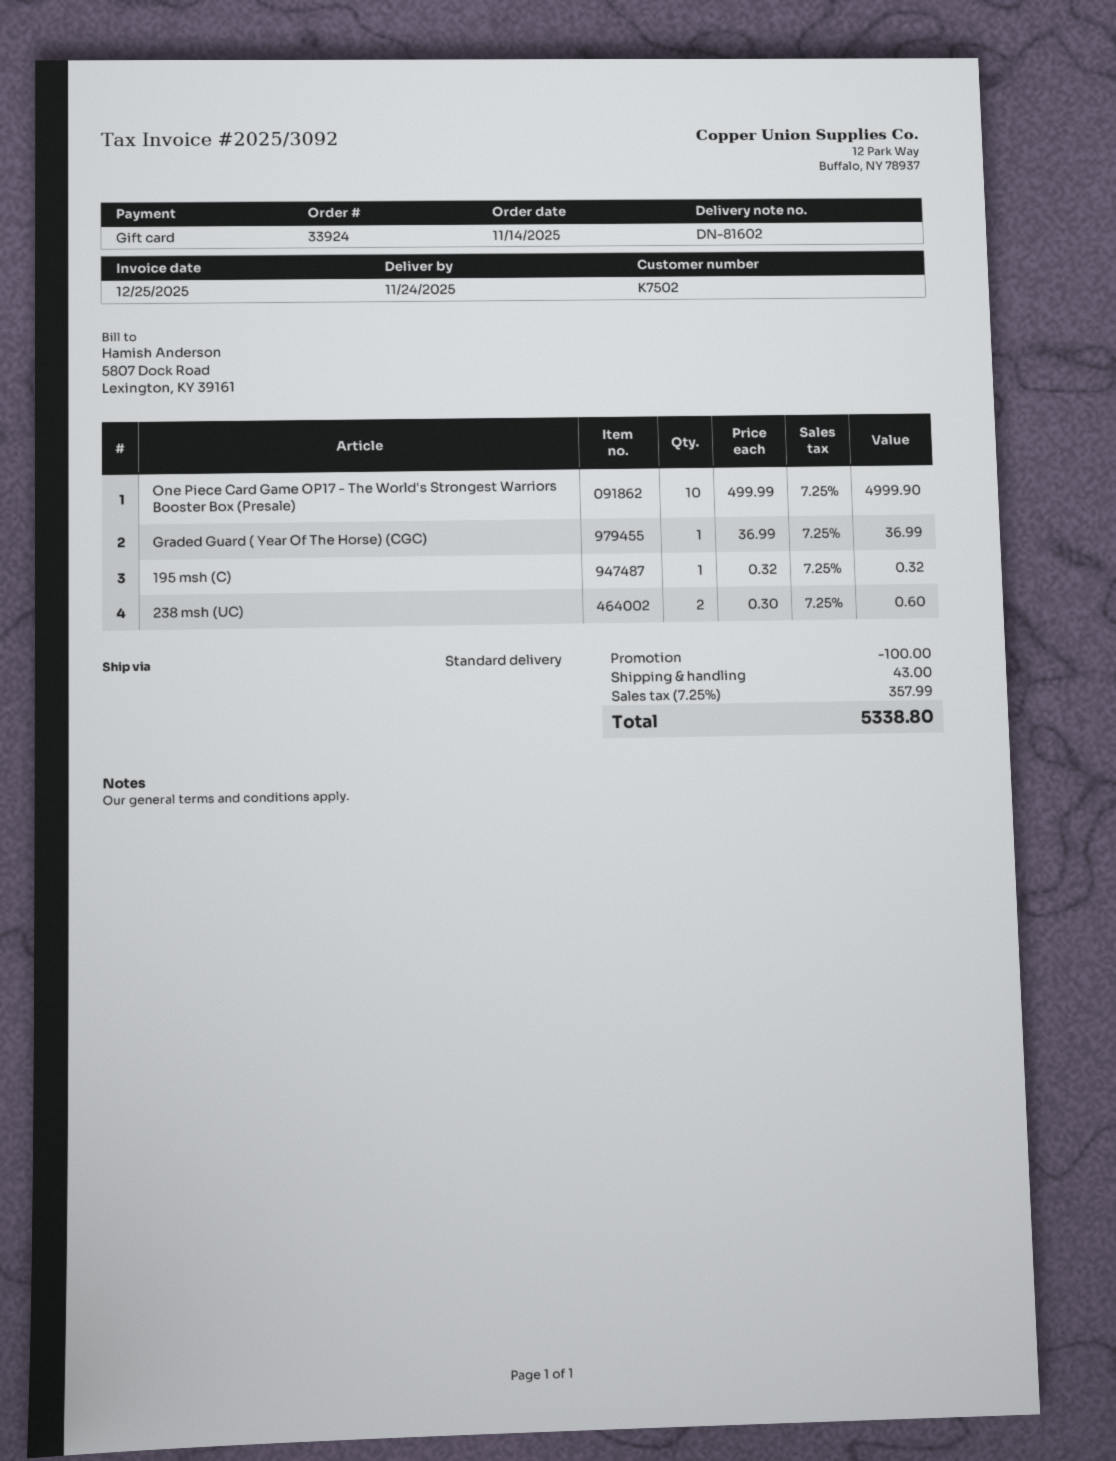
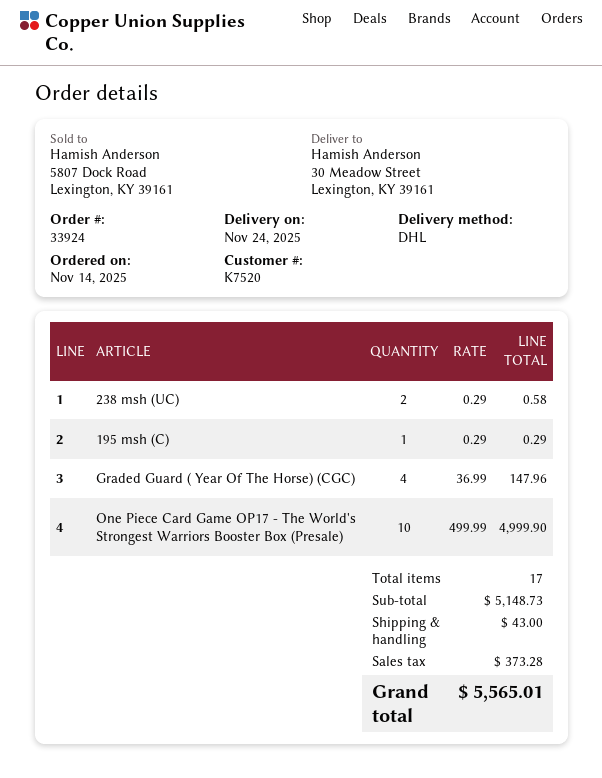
customer number: K7502 -> K7520
shipping method: standard -> DHL
Graded Guard ( Year Of The Horse) (CGC): 1 x 36.99 = 36.99 -> 4 x 36.99 = 147.96
195 msh (C): 1 x 0.32 = 0.32 -> 1 x 0.29 = 0.29
238 msh (UC): 2 x 0.30 = 0.60 -> 2 x 0.29 = 0.58
discount: 100.00 -> none
tax: 357.99 -> 373.28
total: 5338.80 -> 5565.01

